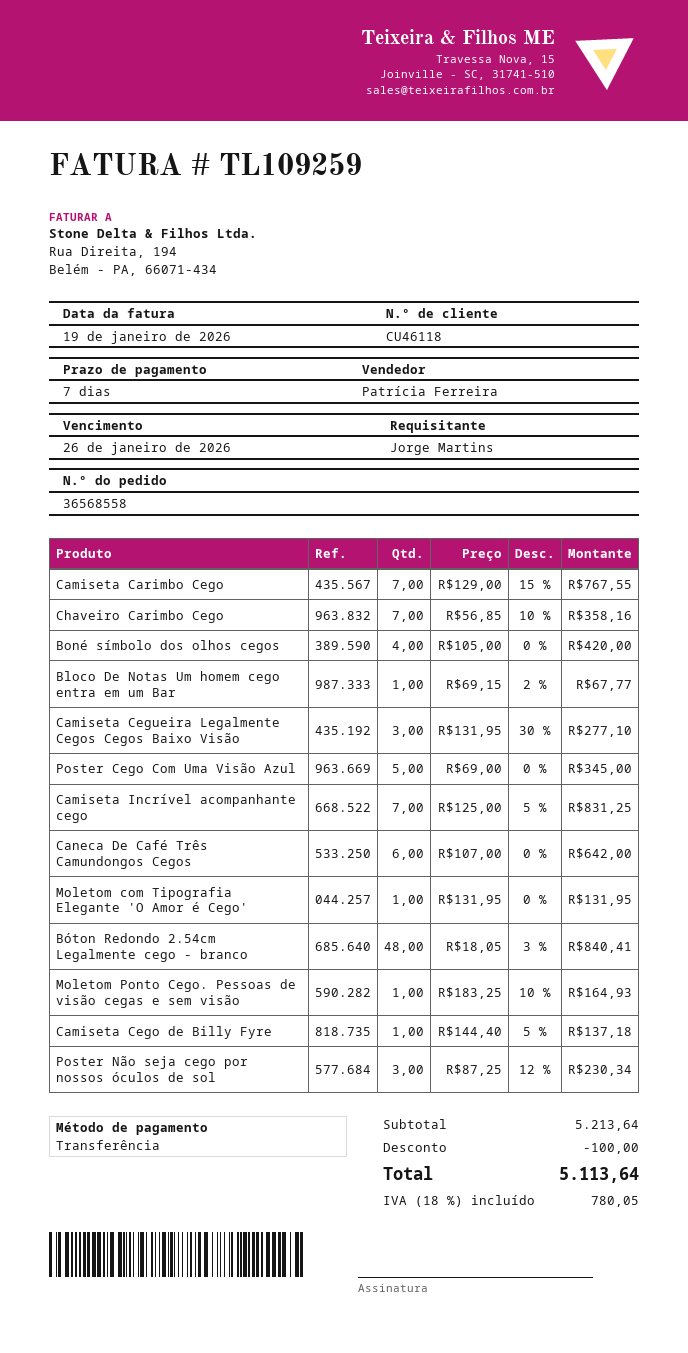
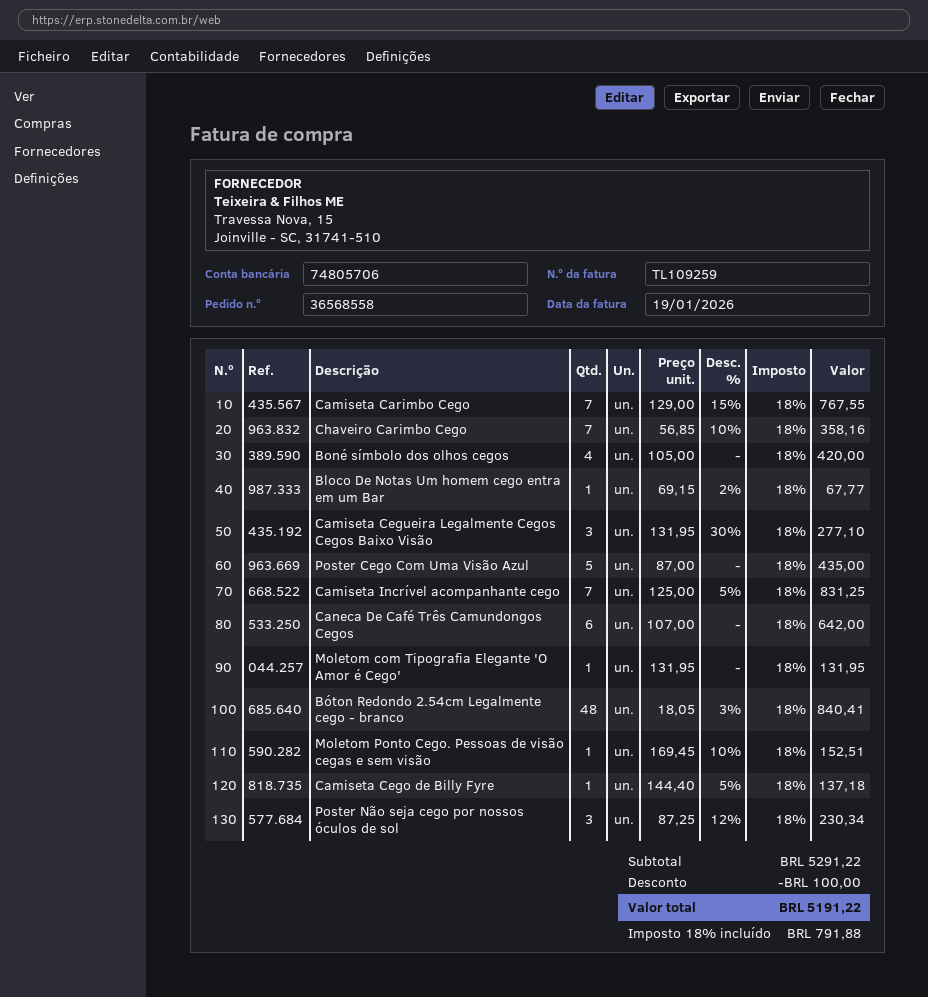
Poster Cego Com Uma Visão Azul: 5 x 69.00 = 345.00 -> 5 x 87.00 = 435.00
Moletom Ponto Cego. Pessoas de visão cegas e sem visão: 1 x 183.25 - 10% = 164.93 -> 1 x 169.45 - 10% = 152.51
subtotal: 5213.64 -> 5291.22
tax: 18% = 780.05 -> 18% = 791.88
total: 5113.64 -> 5191.22

